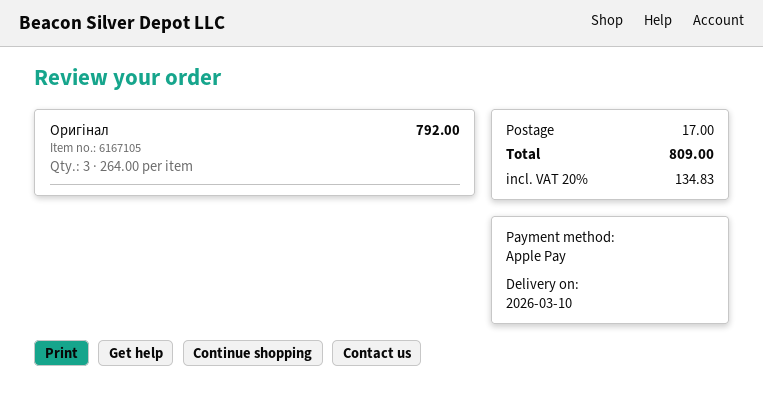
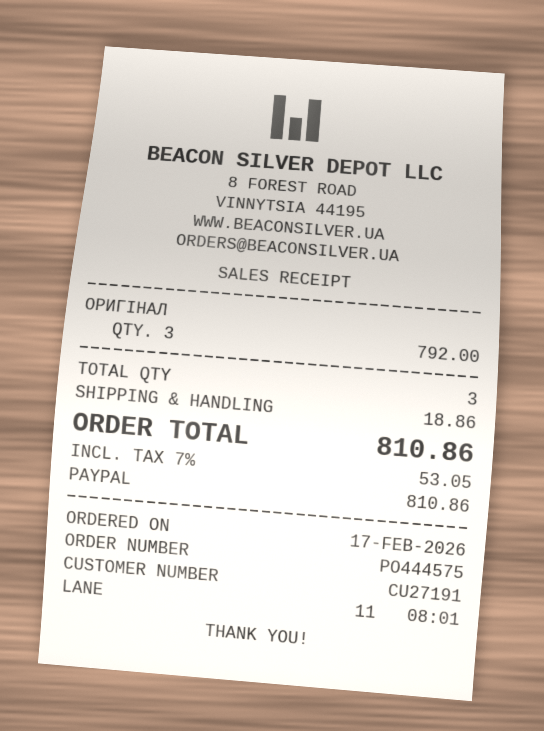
payment method: Apple Pay -> PayPal
shipping: 17.00 -> 18.86
tax: 20% = 134.83 -> 7% = 53.05
total: 809.00 -> 810.86

